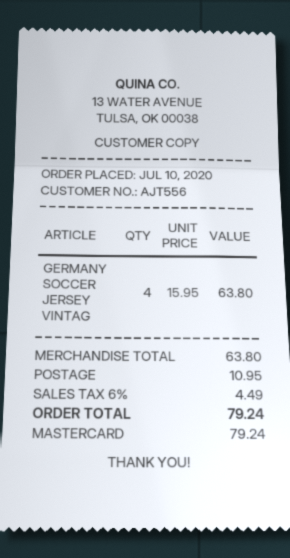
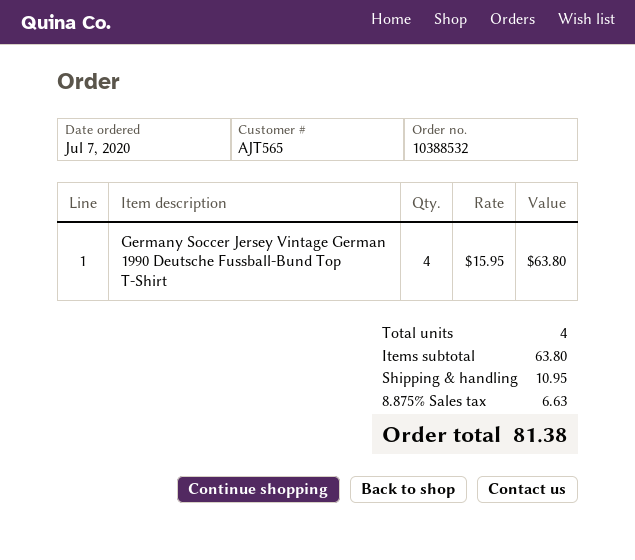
order date: 2020-07-10 -> 2020-07-07
customer number: AJT556 -> AJT565
tax: 6% = 4.49 -> 8.875% = 6.63
total: 79.24 -> 81.38

